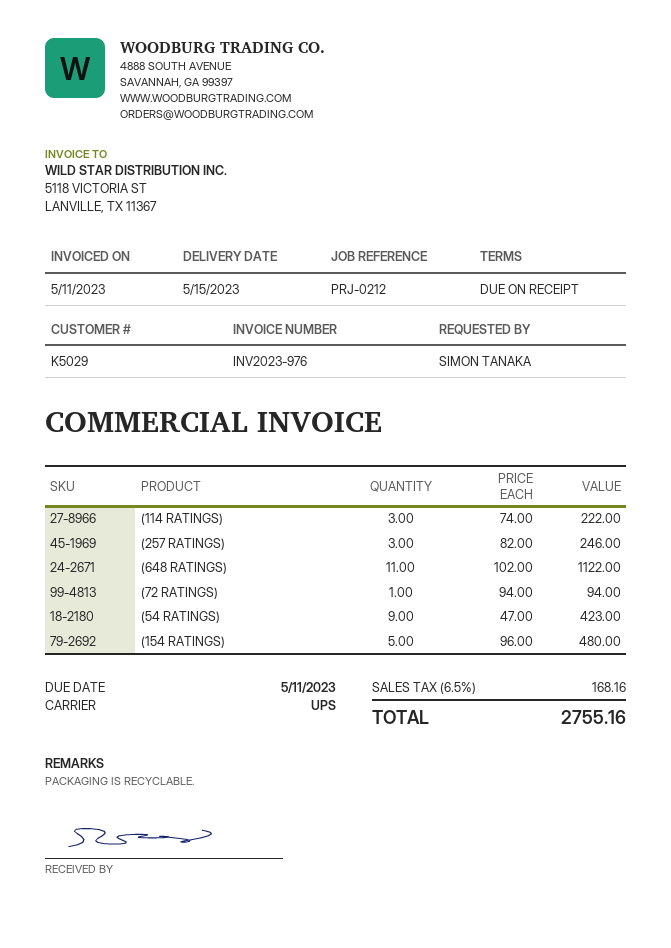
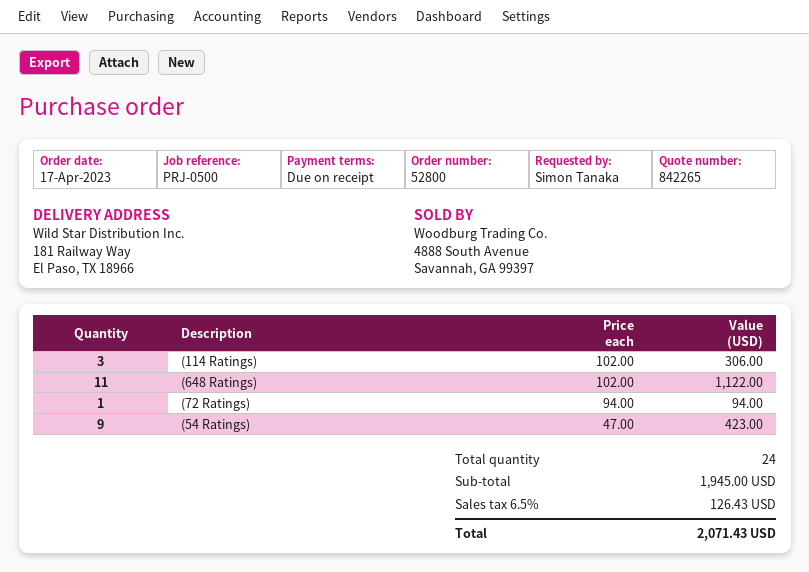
reference: PRJ-0212 -> PRJ-0500
(114 RATINGS): 3 x 74.00 = 222.00 -> 3 x 102.00 = 306.00
(257 RATINGS): 3 x 82.00 = 246.00 -> none
(154 RATINGS): 5 x 96.00 = 480.00 -> none
tax: 6.5% = 168.16 -> 6.5% = 126.43
total: 2755.16 -> 2071.43

